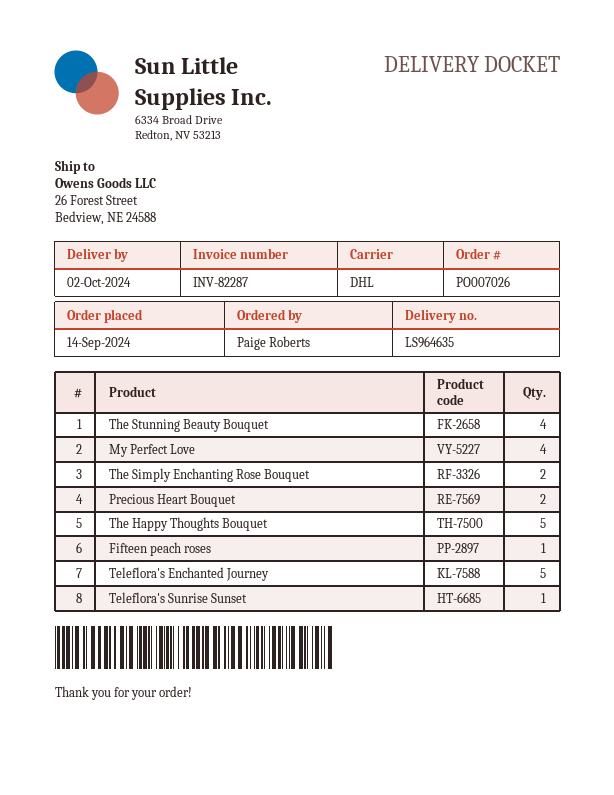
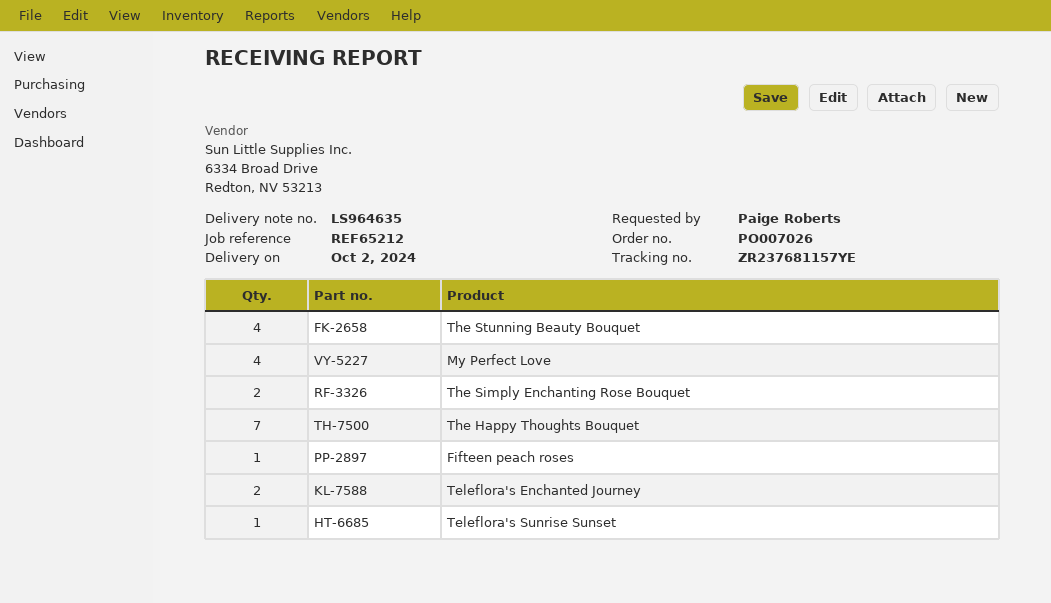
Precious Heart Bouquet: 2 -> none
The Happy Thoughts Bouquet: 5 -> 7
Teleflora's Enchanted Journey: 5 -> 2

